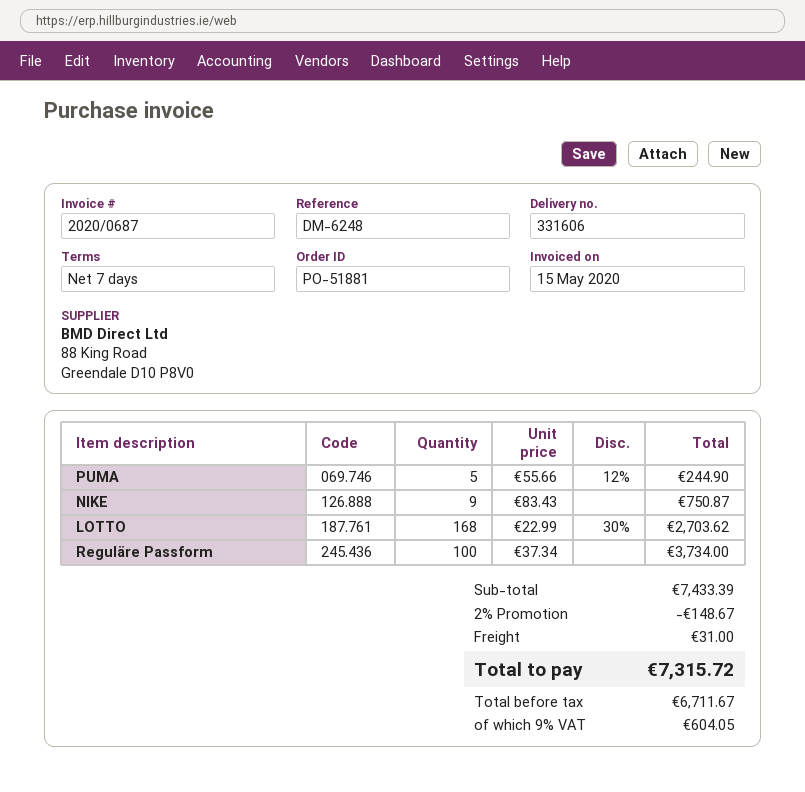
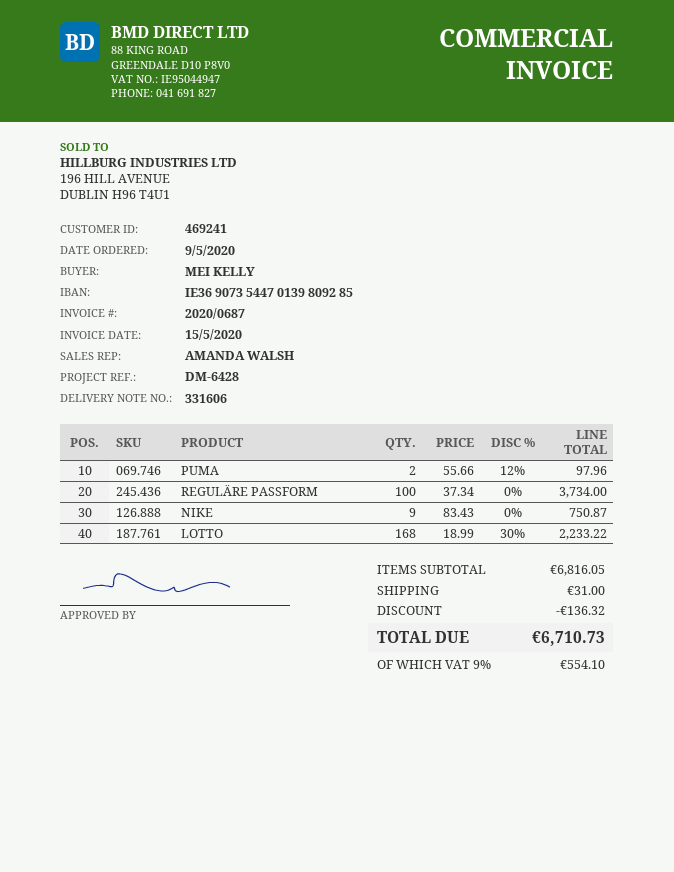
reference: DM-6248 -> DM-6428
PUMA: 5 x 55.66 - 12% = 244.90 -> 2 x 55.66 - 12% = 97.96
LOTTO: 168 x 22.99 - 30% = 2703.62 -> 168 x 18.99 - 30% = 2233.22
subtotal: 7433.39 -> 6816.05
discount: 148.67 -> 136.32
tax: 9% = 604.05 -> 9% = 554.10
total: 7315.72 -> 6710.73

